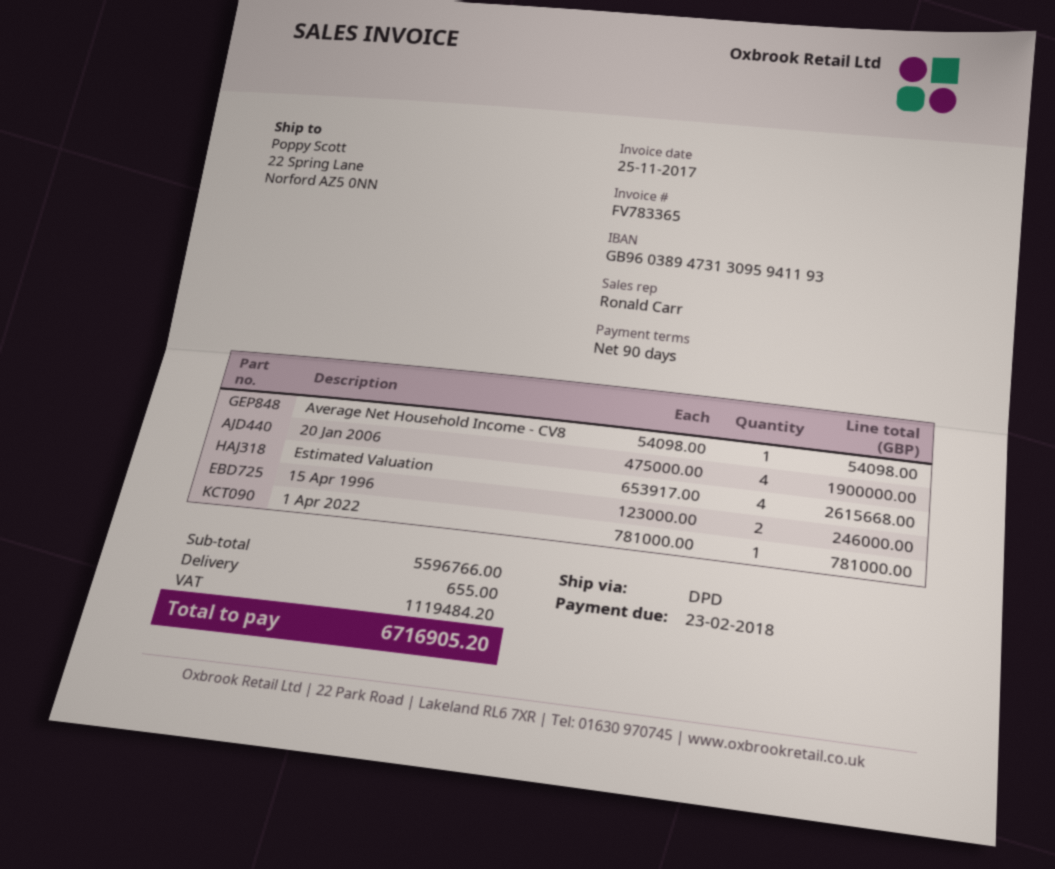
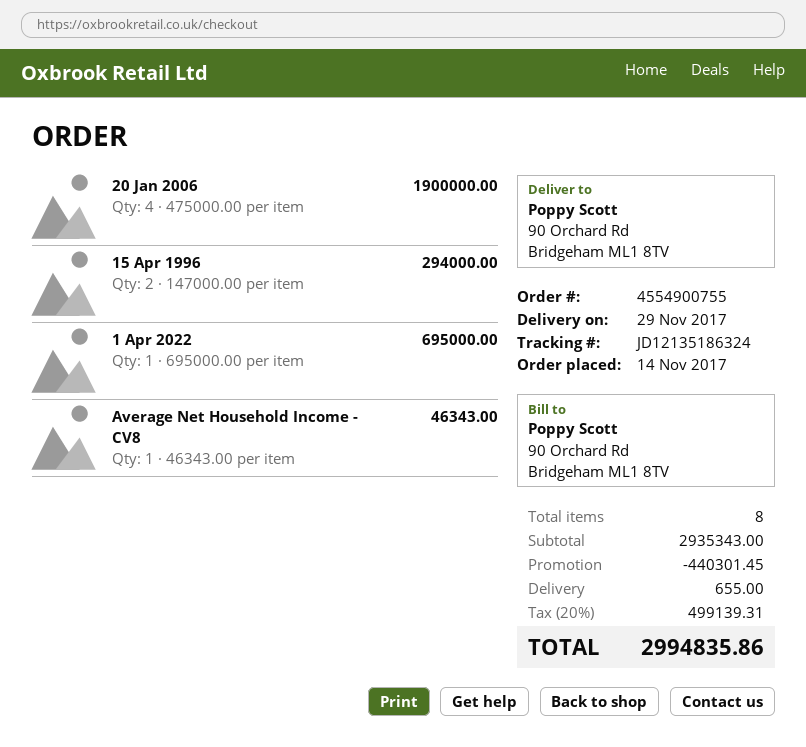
ship to: 22 Spring Lane, Norford AZ5 0NN -> 90 Orchard Rd, Bridgeham ML1 8TV
Average Net Household Income - CV8: 1 x 54098.00 = 54098.00 -> 1 x 46343.00 = 46343.00
Estimated Valuation: 4 x 653917.00 = 2615668.00 -> none
15 Apr 1996: 2 x 123000.00 = 246000.00 -> 2 x 147000.00 = 294000.00
1 Apr 2022: 1 x 781000.00 = 781000.00 -> 1 x 695000.00 = 695000.00
subtotal: 5596766.00 -> 2935343.00
discount: none -> 440301.45
tax: 1119484.20 -> 499139.31
total: 6716905.20 -> 2994835.86

